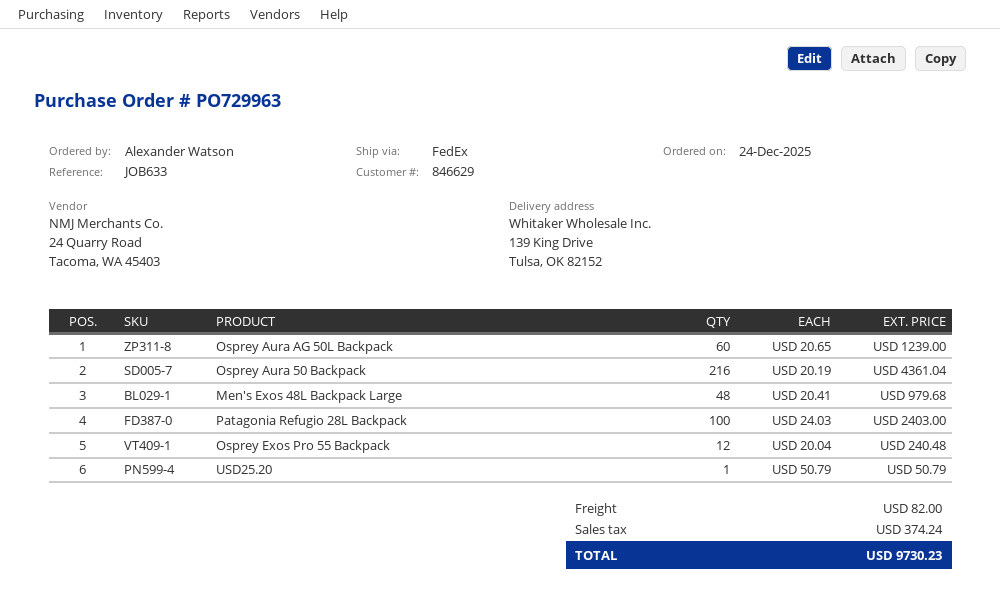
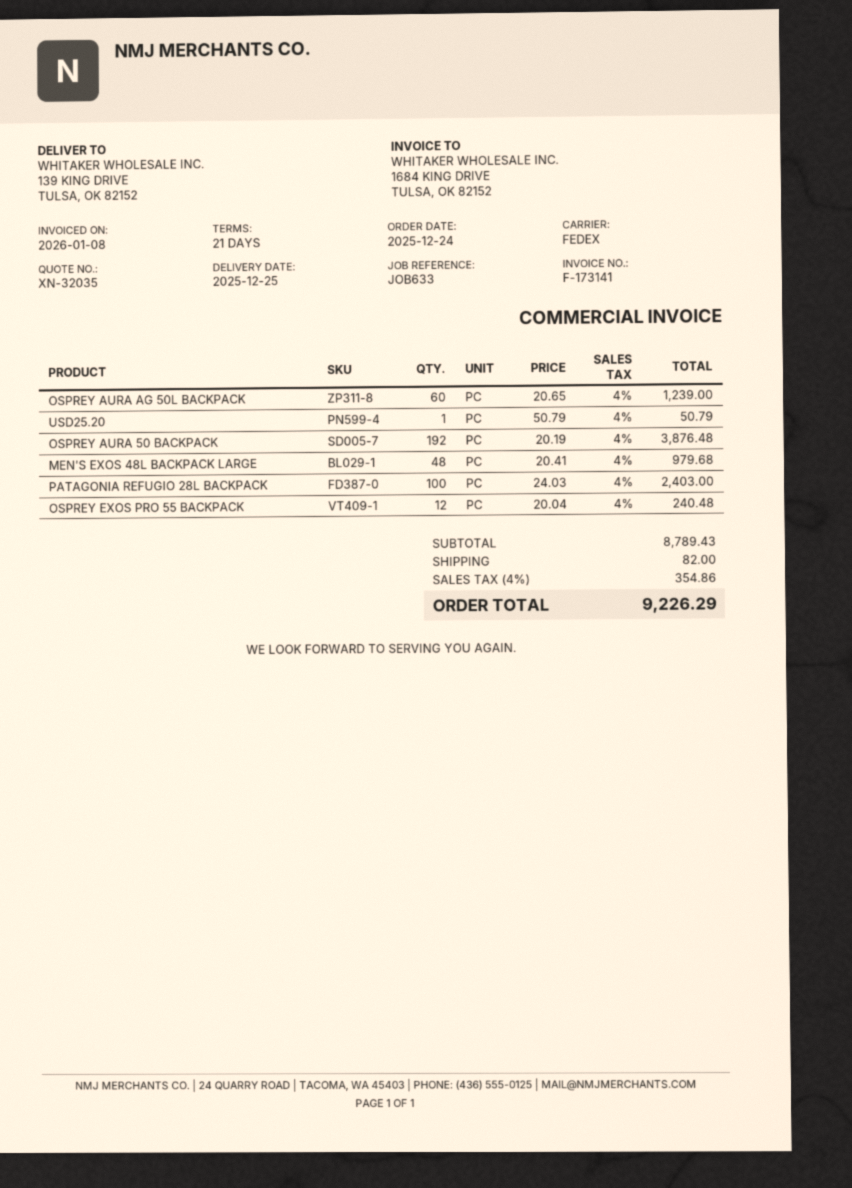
Osprey Aura 50 Backpack: 216 x 20.19 = 4361.04 -> 192 x 20.19 = 3876.48
tax: 374.24 -> 354.86
total: 9730.23 -> 9226.29

